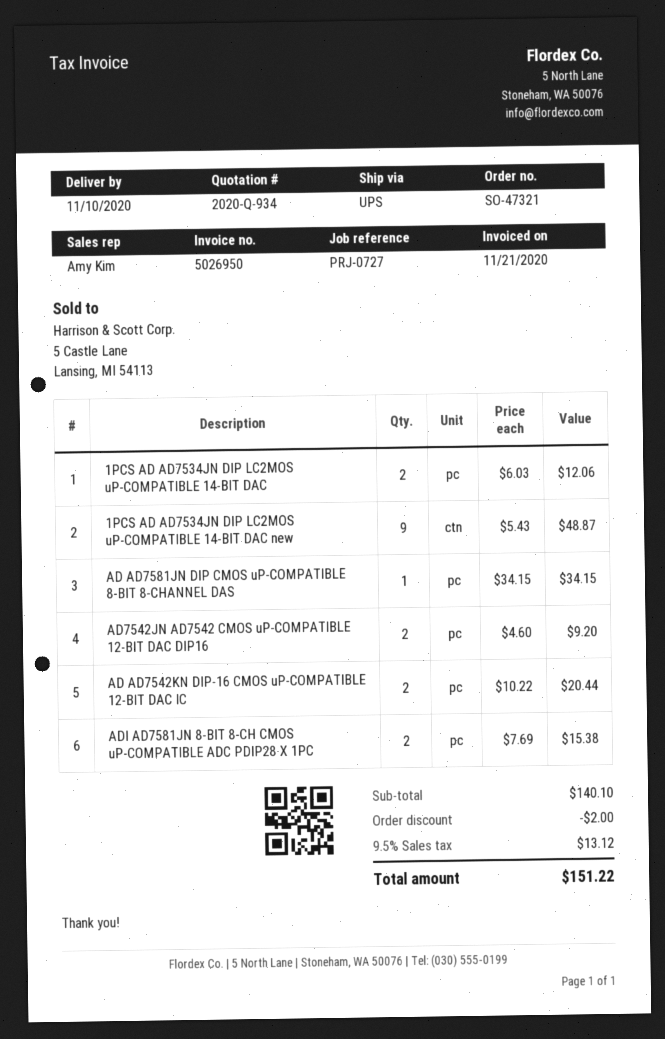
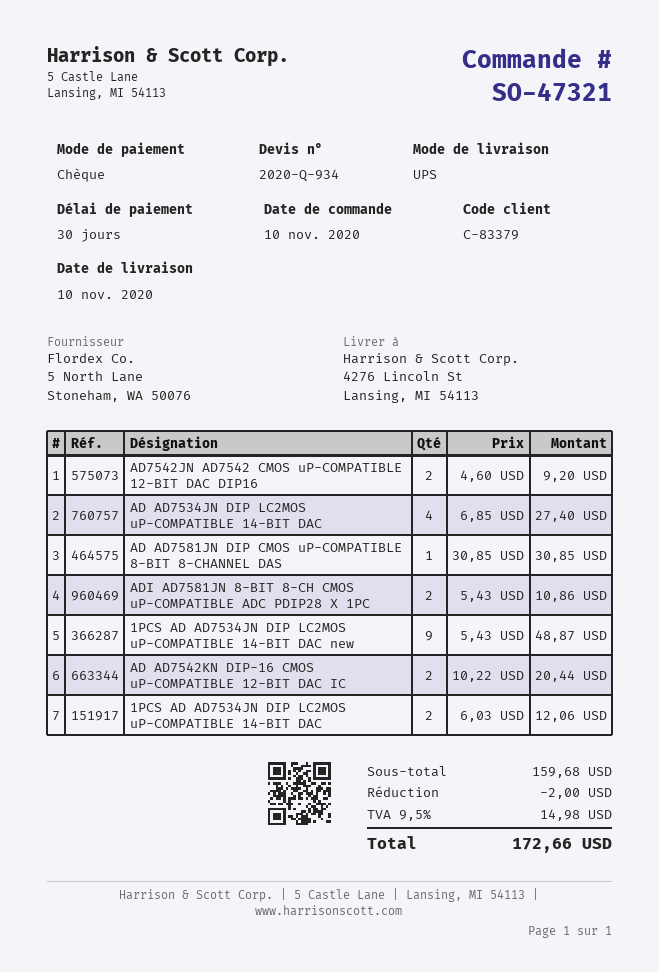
AD AD7581JN DIP CMOS uP-COMPATIBLE 8-BIT 8-CHANNEL DAS: 1 x 34.15 = 34.15 -> 1 x 30.85 = 30.85
ADI AD7581JN 8-BIT 8-CH CMOS uP-COMPATIBLE ADC PDIP28 X 1PC: 2 x 7.69 = 15.38 -> 2 x 5.43 = 10.86
AD AD7534JN DIP LC2MOS uP-COMPATIBLE 14-BIT DAC: none -> 4 x 6.85 = 27.40
subtotal: 140.10 -> 159.68
tax: 9.5% = 13.12 -> 9.5% = 14.98
total: 151.22 -> 172.66

